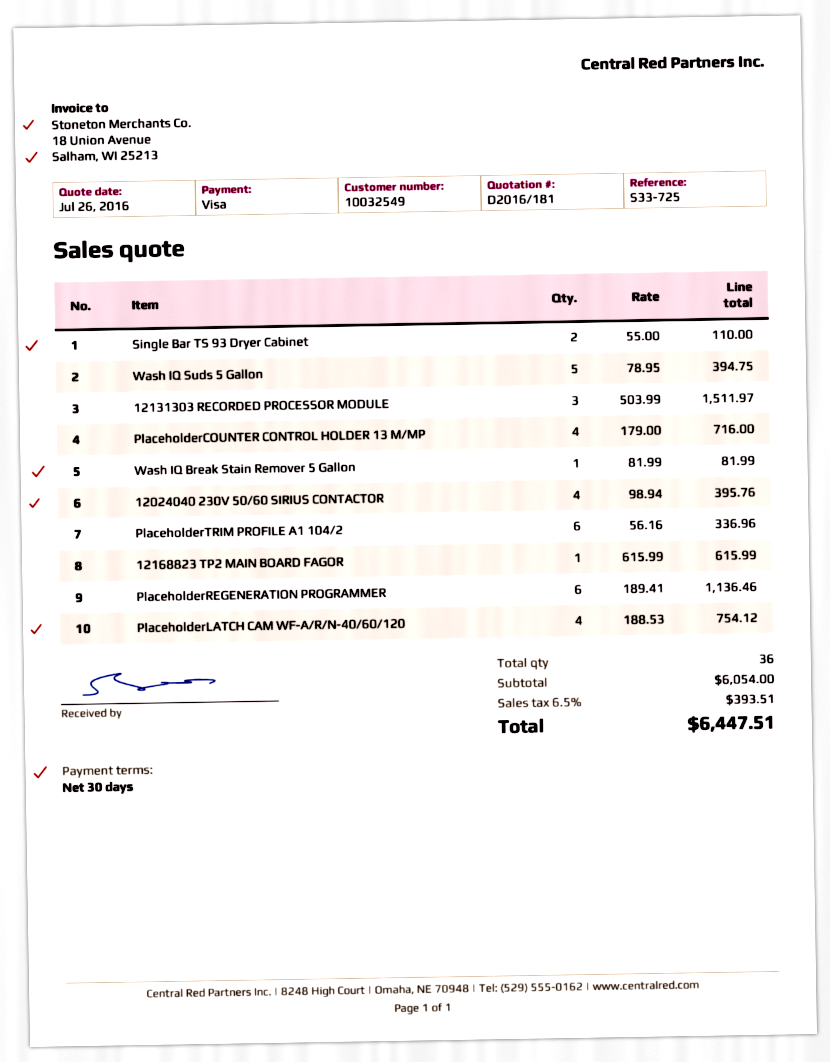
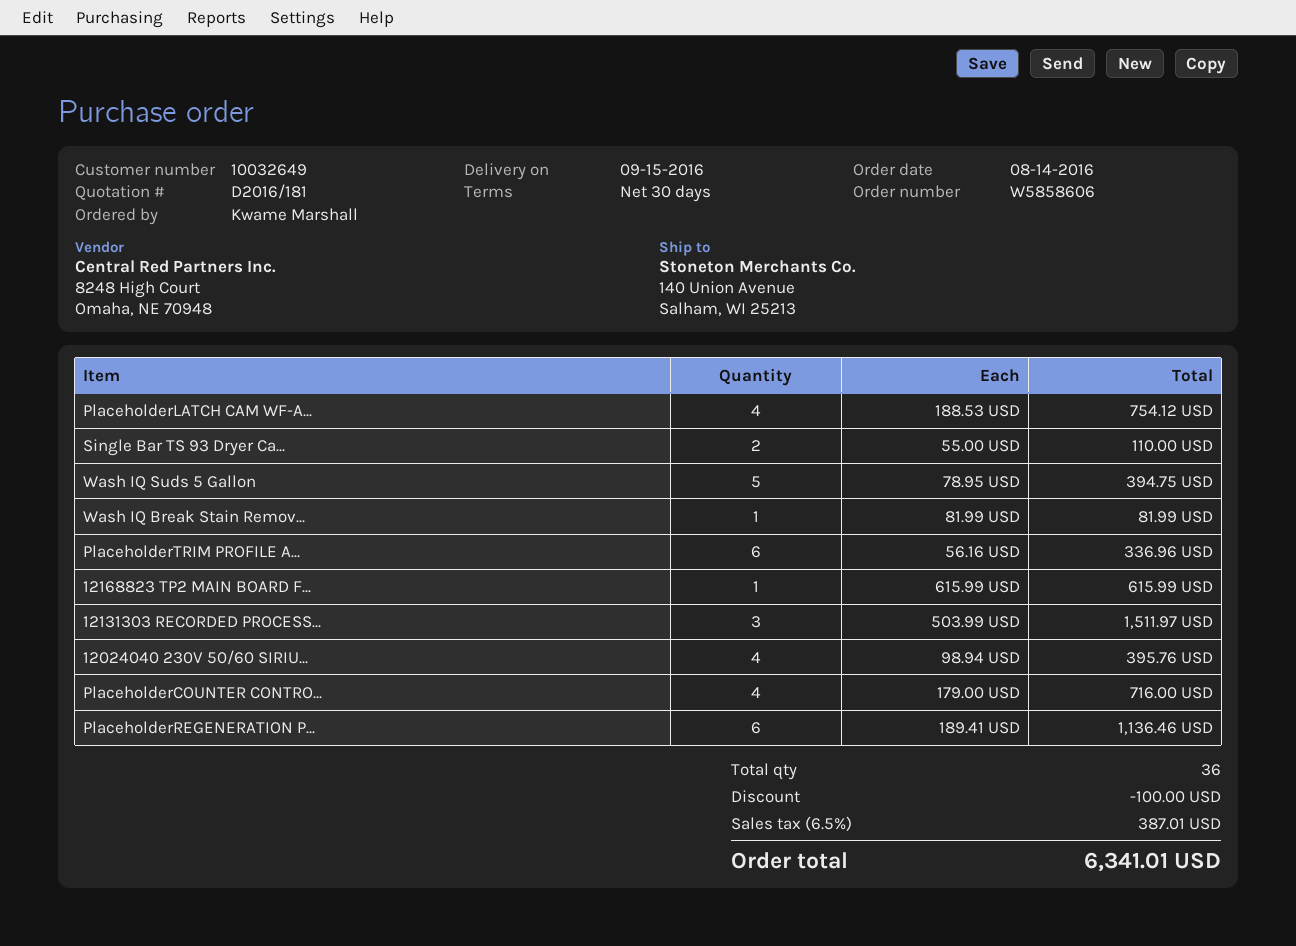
customer number: 10032549 -> 10032649
discount: none -> 100.00
tax: 6.5% = 393.51 -> 6.5% = 387.01
total: 6447.51 -> 6341.01

